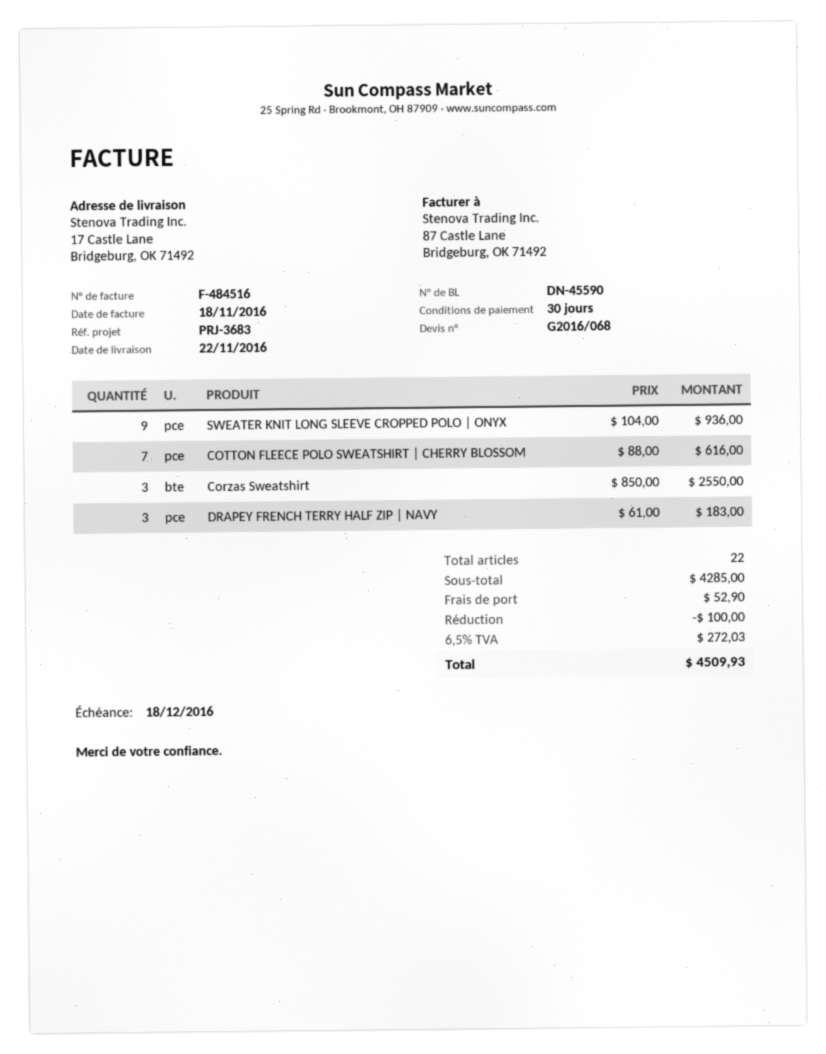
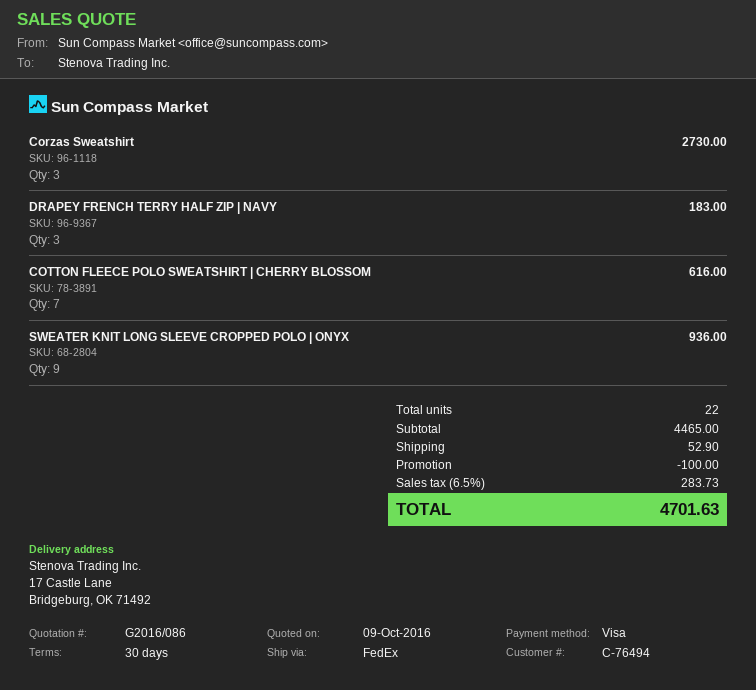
quote number: G2016/068 -> G2016/086
Corzas Sweatshirt: 3 for 2550.00 -> 3 for 2730.00
subtotal: 4285.00 -> 4465.00
tax: 6.5% = 272.03 -> 6.5% = 283.73
total: 4509.93 -> 4701.63

